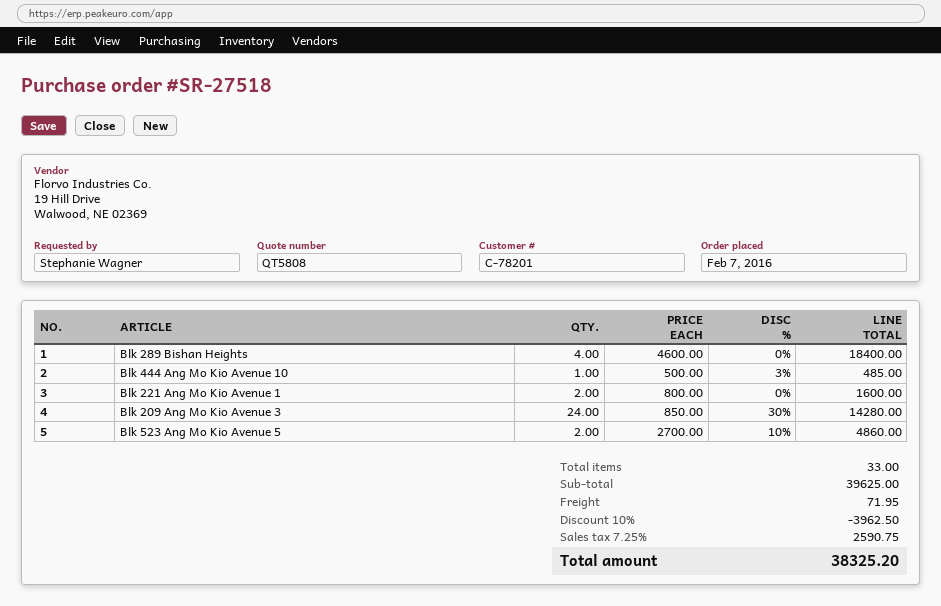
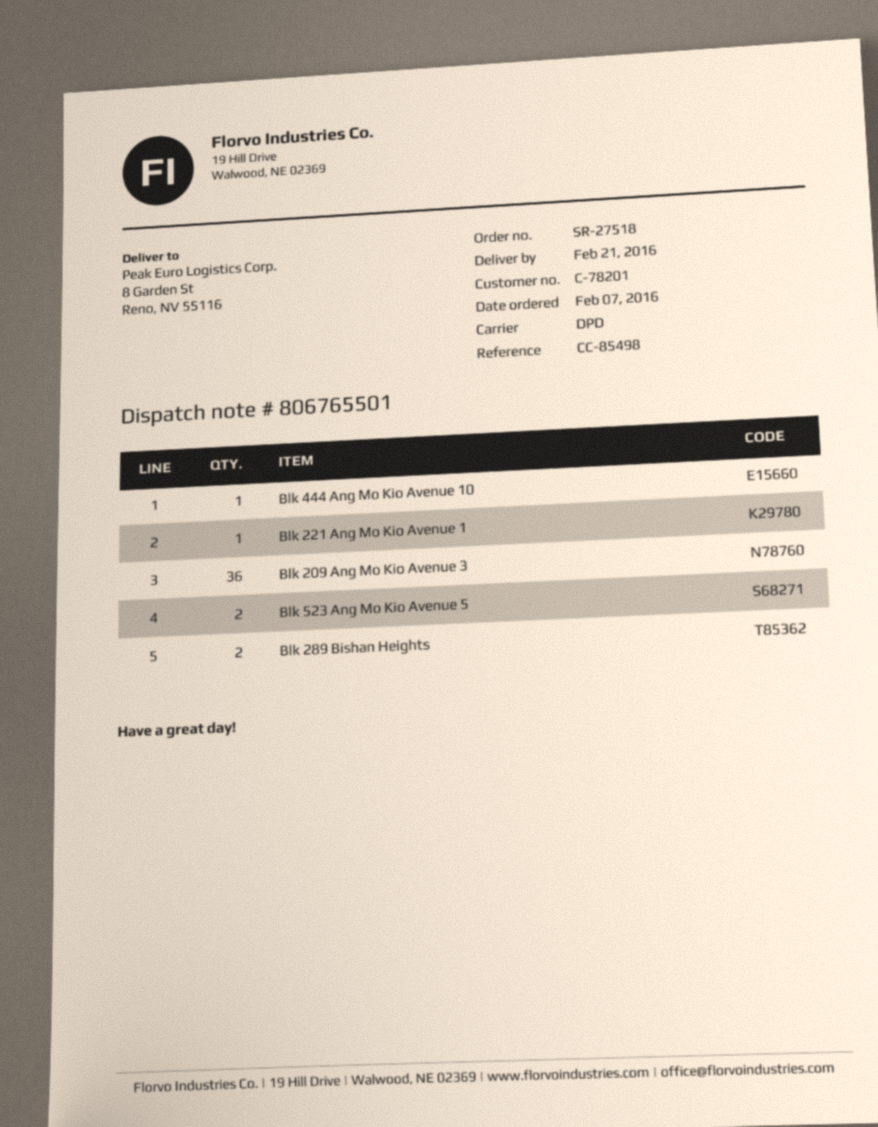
Blk 289 Bishan Heights: 4 -> 2
Blk 221 Ang Mo Kio Avenue 1: 2 -> 1
Blk 209 Ang Mo Kio Avenue 3: 24 -> 36

